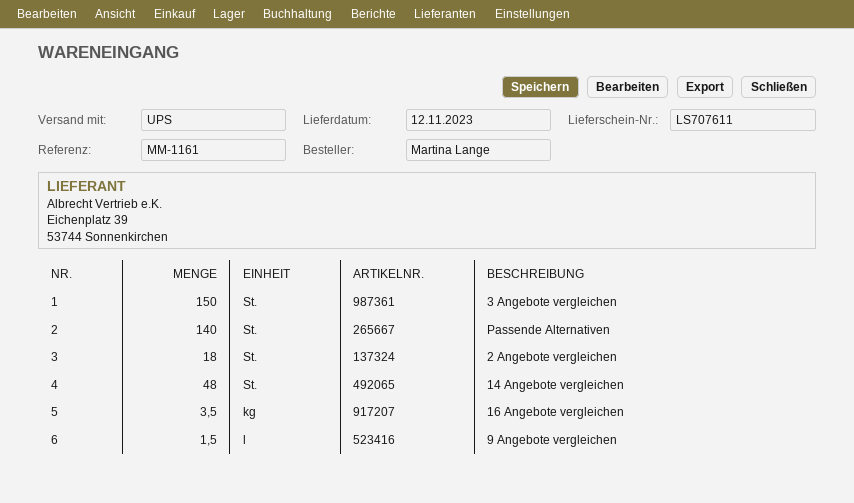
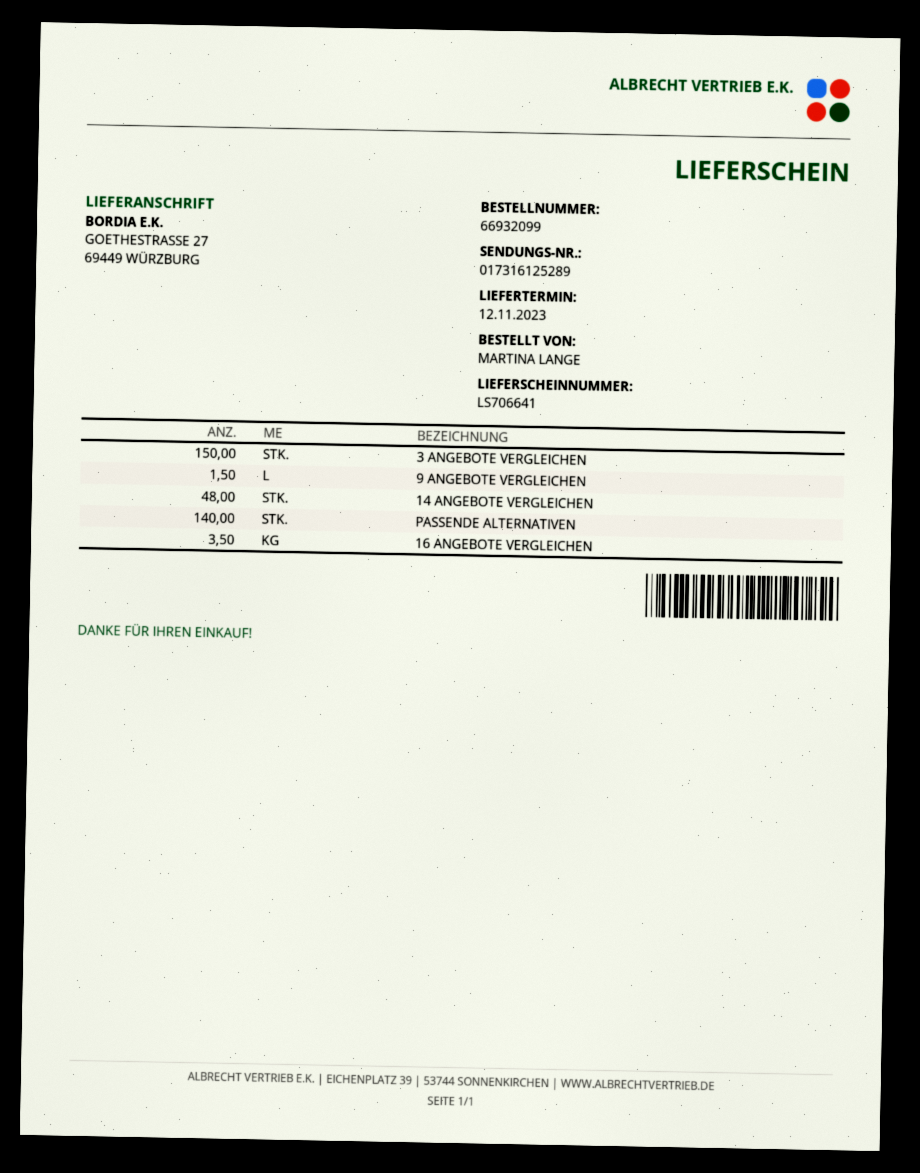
delivery note number: LS707611 -> LS706641
2 Angebote vergleichen: 18 -> none

